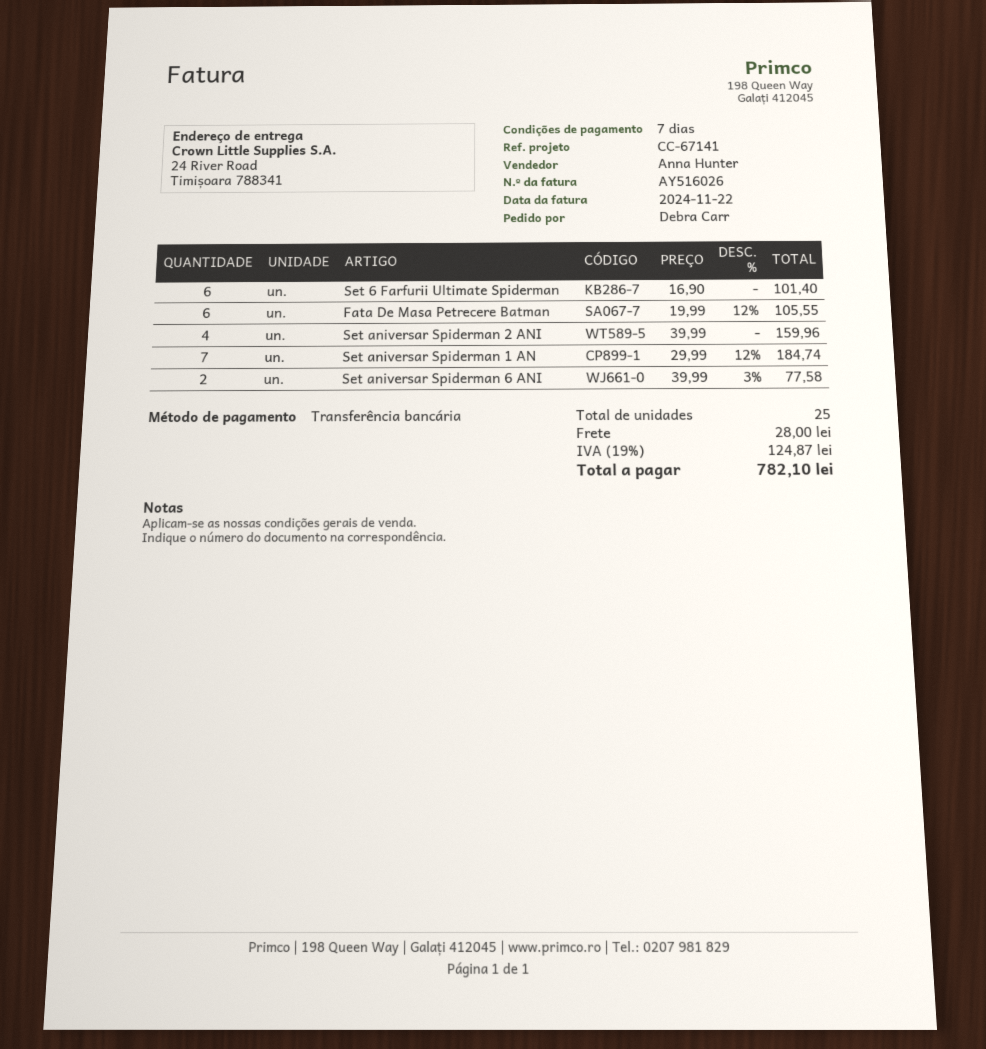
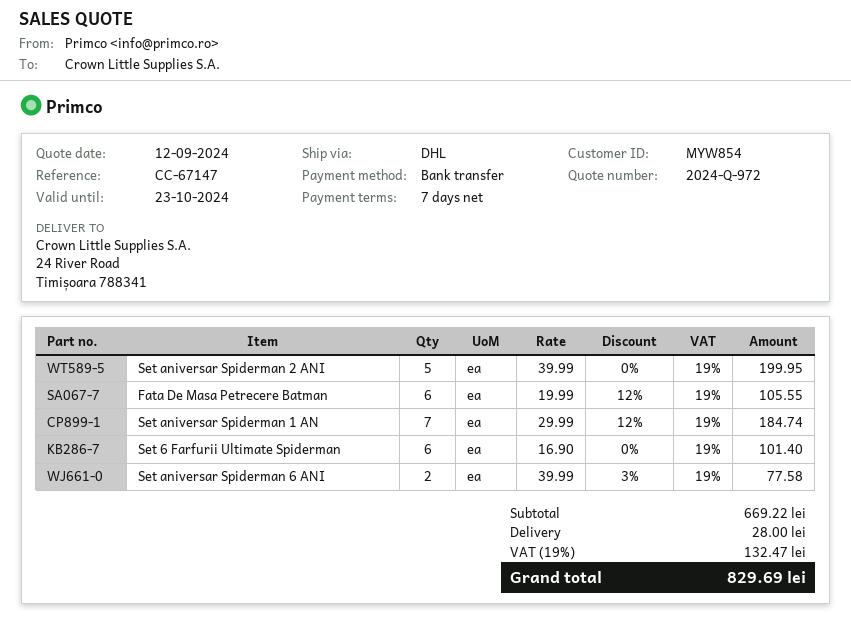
reference: CC-67141 -> CC-67147
Set aniversar Spiderman 2 ANI: 4 x 39.99 = 159.96 -> 5 x 39.99 = 199.95
tax: 19% = 124.87 -> 19% = 132.47
total: 782.10 -> 829.69

